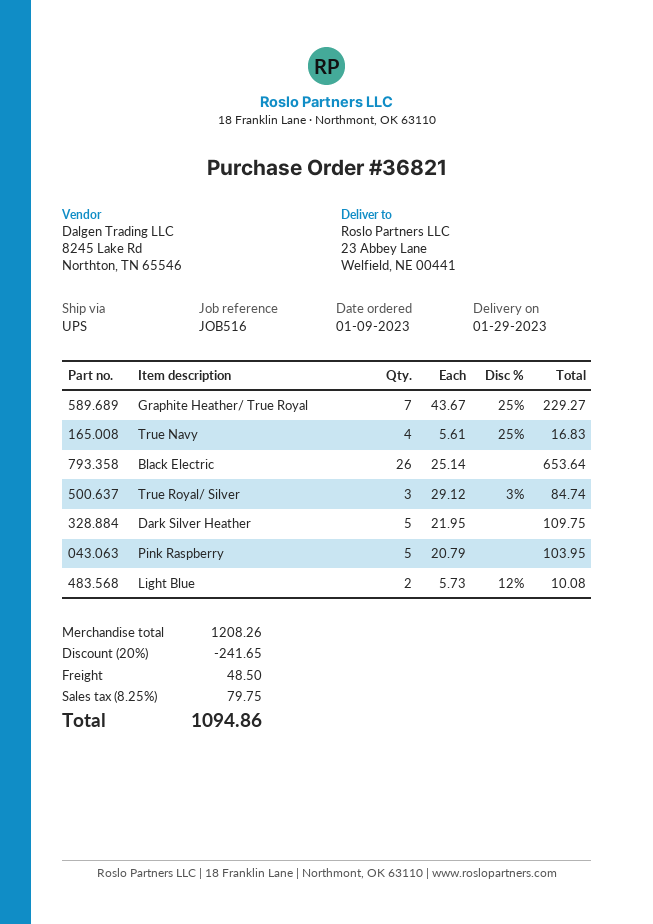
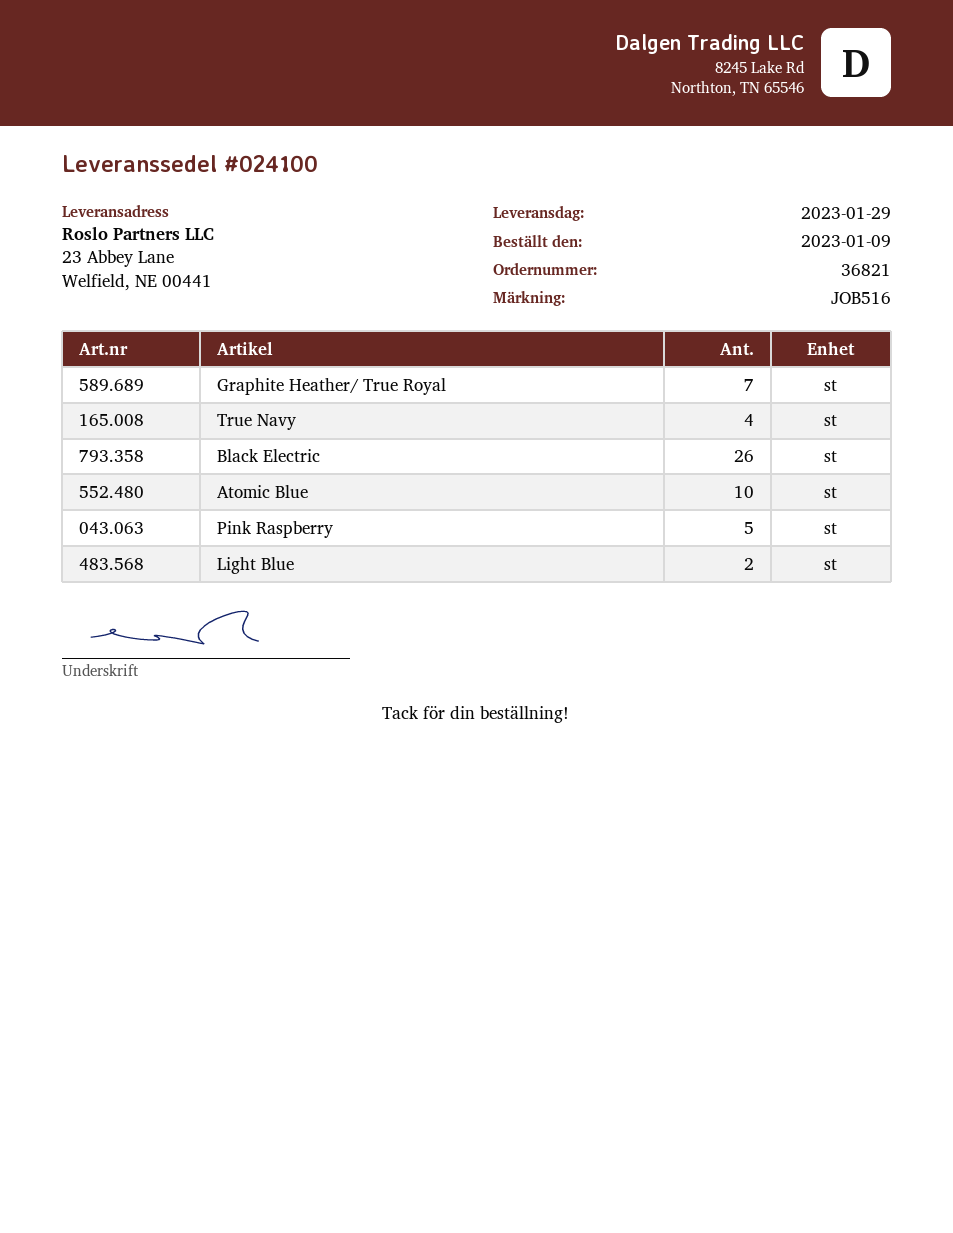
True Royal/ Silver: 3 -> none
Dark Silver Heather: 5 -> none
Atomic Blue: none -> 10

